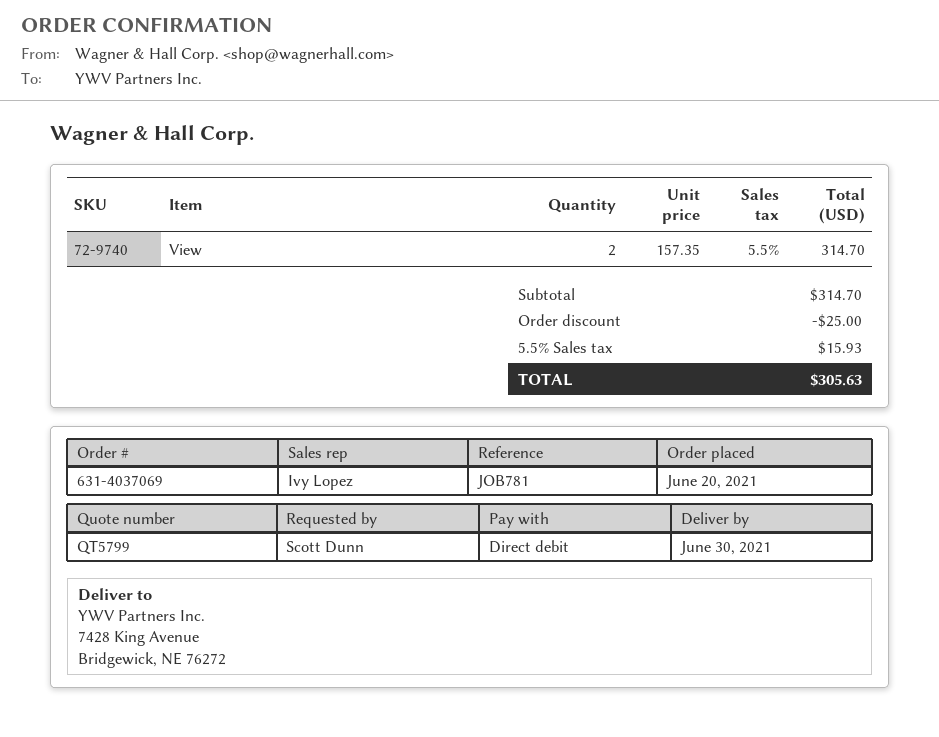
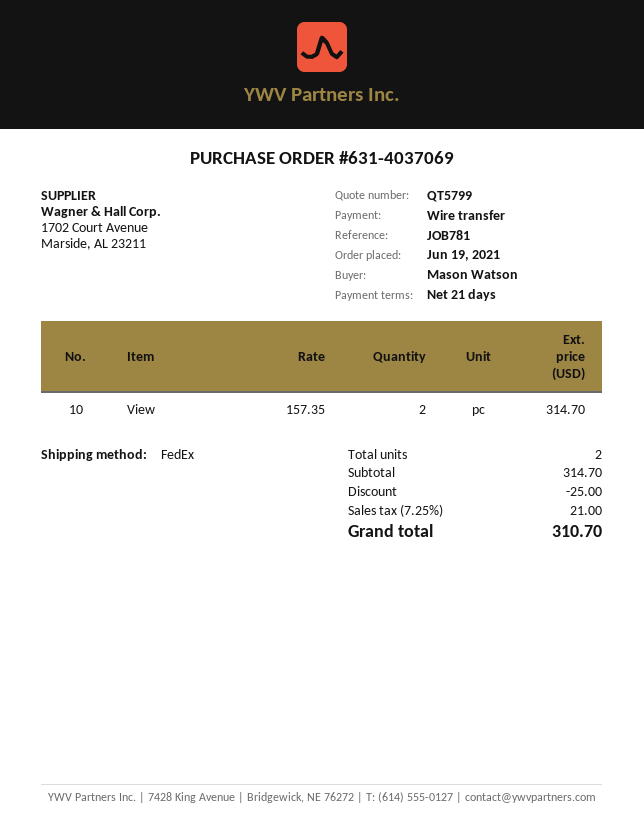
order date: 2021-06-20 -> 2021-06-19
ordered by: Scott Dunn -> Mason Watson
payment method: direct debit -> bank transfer
tax: 5.5% = 15.93 -> 7.25% = 21.00
total: 305.63 -> 310.70

